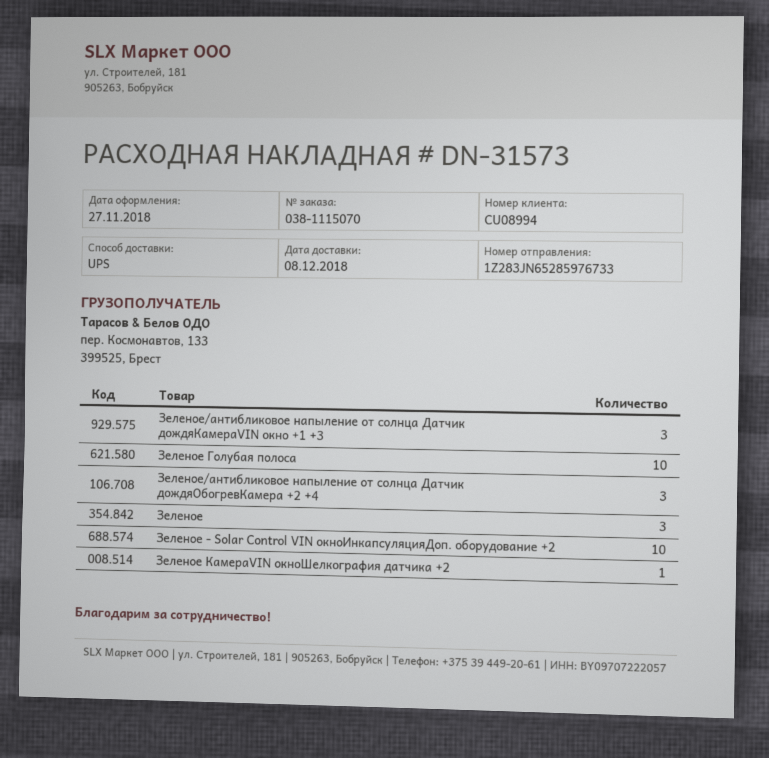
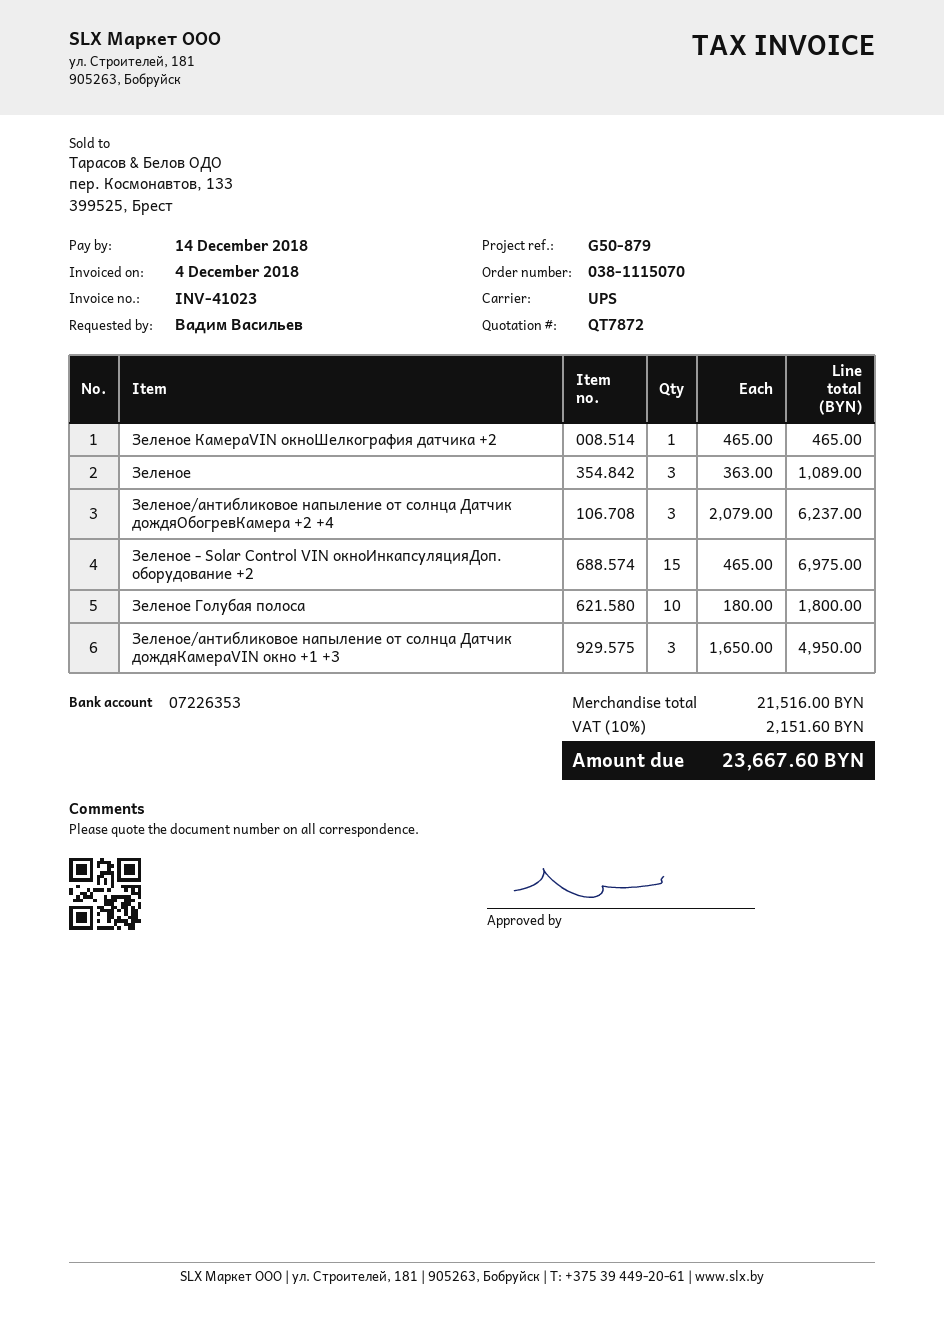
Зеленое - Solar Control VIN окноИнкапсуляцияДоп. оборудование +2: 10 -> 15

